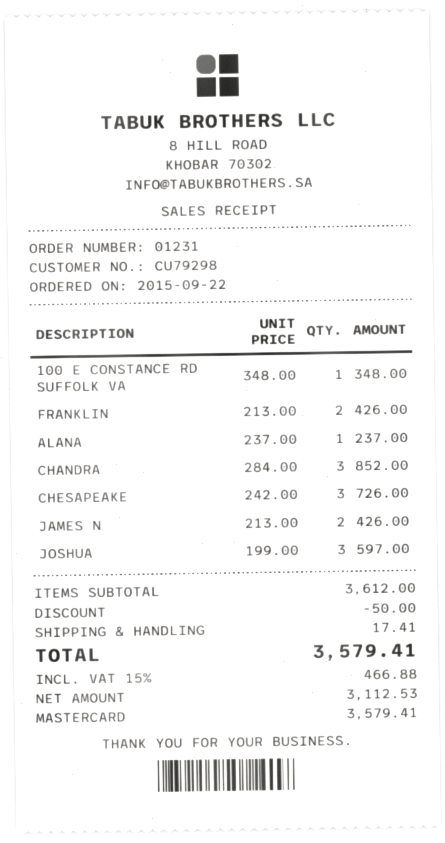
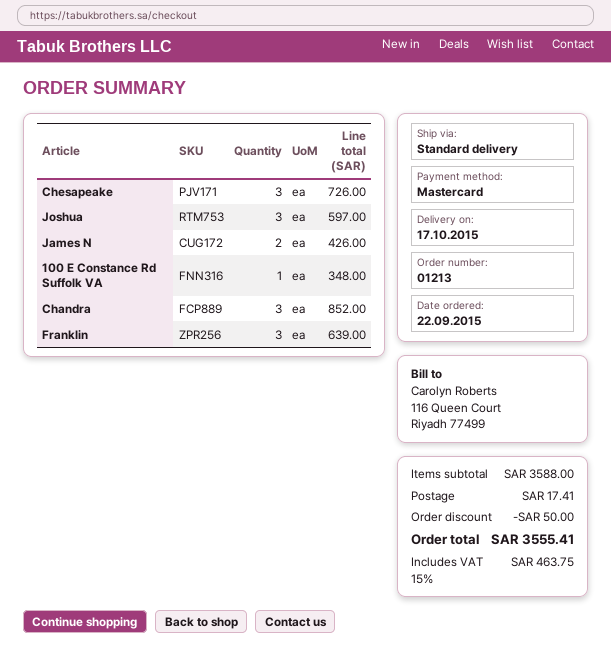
order number: 01231 -> 01213
FRANKLIN: 2 for 426.00 -> 3 for 639.00
ALANA: 1 for 237.00 -> none
subtotal: 3612.00 -> 3588.00
tax: 15% = 466.88 -> 15% = 463.75
total: 3579.41 -> 3555.41

